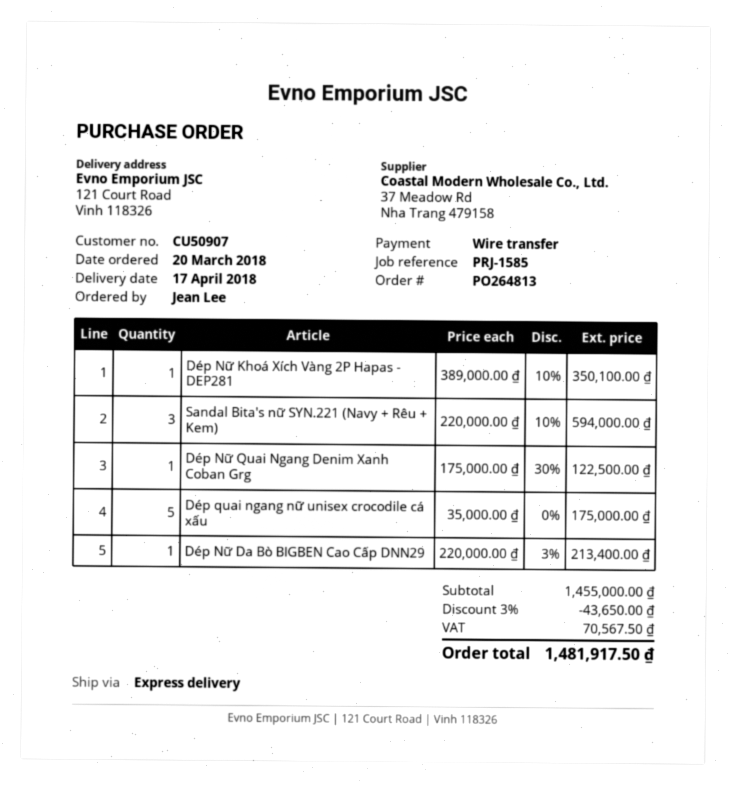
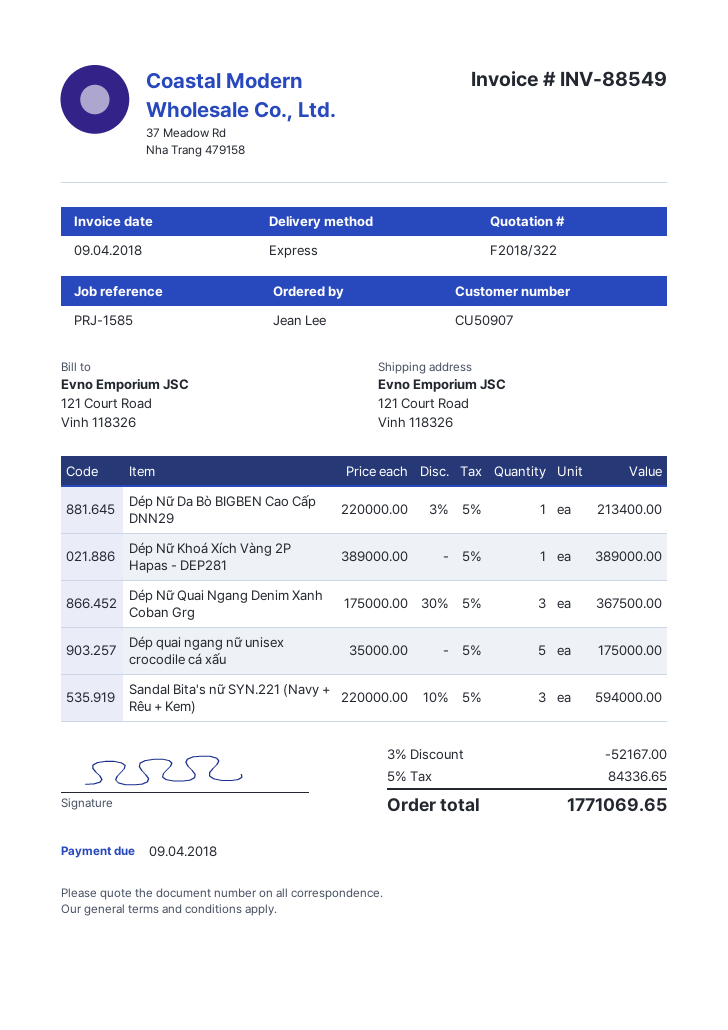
Dép Nữ Khoá Xích Vàng 2P Hapas - DEP281: 1 x 389000.00 - 10% = 350100.00 -> 1 x 389000.00 = 389000.00
Dép Nữ Quai Ngang Denim Xanh Coban Grg: 1 x 175000.00 - 30% = 122500.00 -> 3 x 175000.00 - 30% = 367500.00
discount: 3% = 43650.00 -> 3% = 52167.00
tax: 70567.50 -> 84336.65
total: 1481917.50 -> 1771069.65

